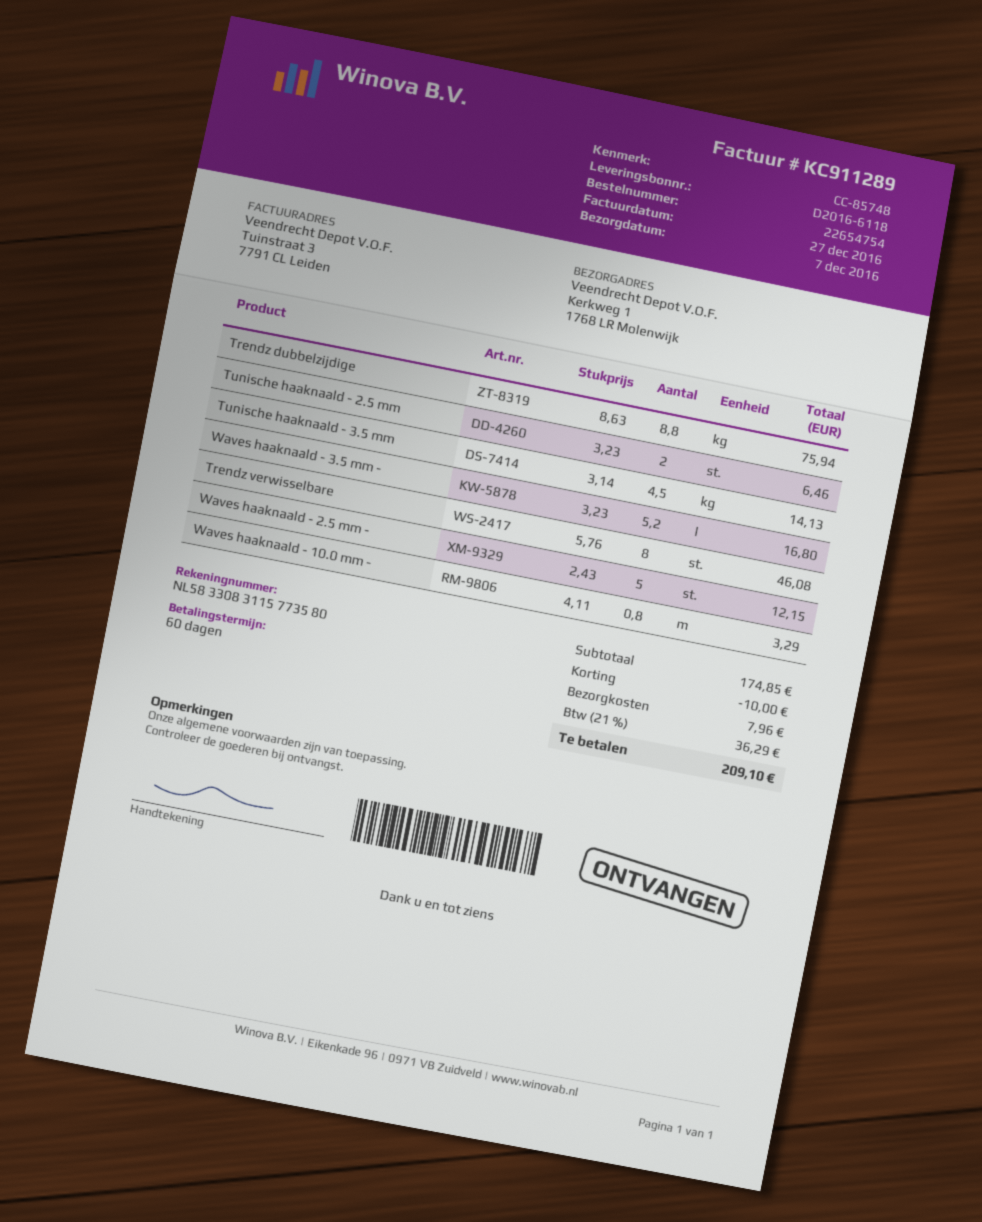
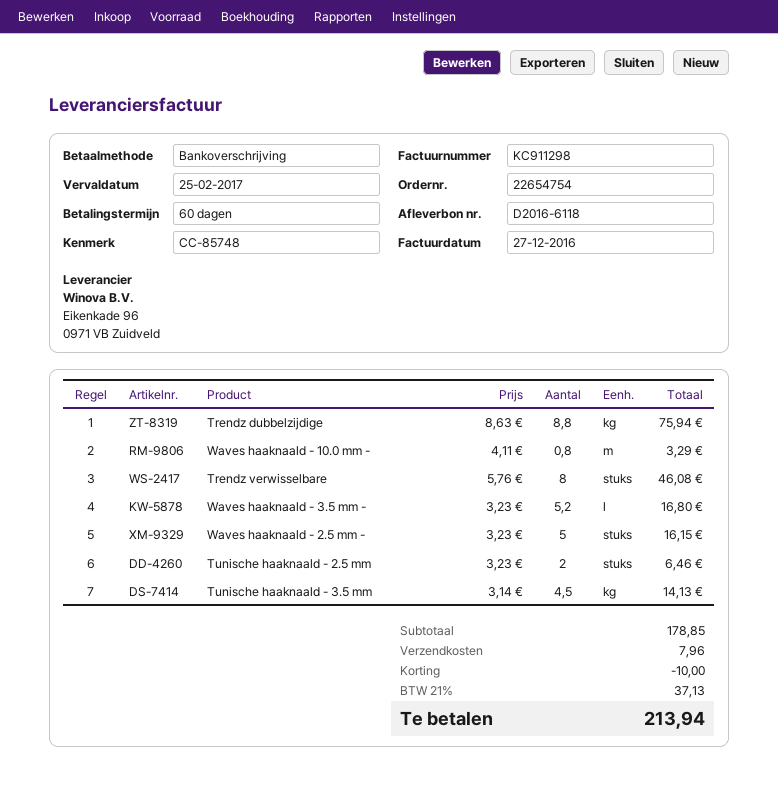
invoice number: KC911289 -> KC911298
Waves haaknaald - 2.5 mm -: 5 x 2.43 = 12.15 -> 5 x 3.23 = 16.15
subtotal: 174.85 -> 178.85
tax: 21% = 36.29 -> 21% = 37.13
total: 209.10 -> 213.94

